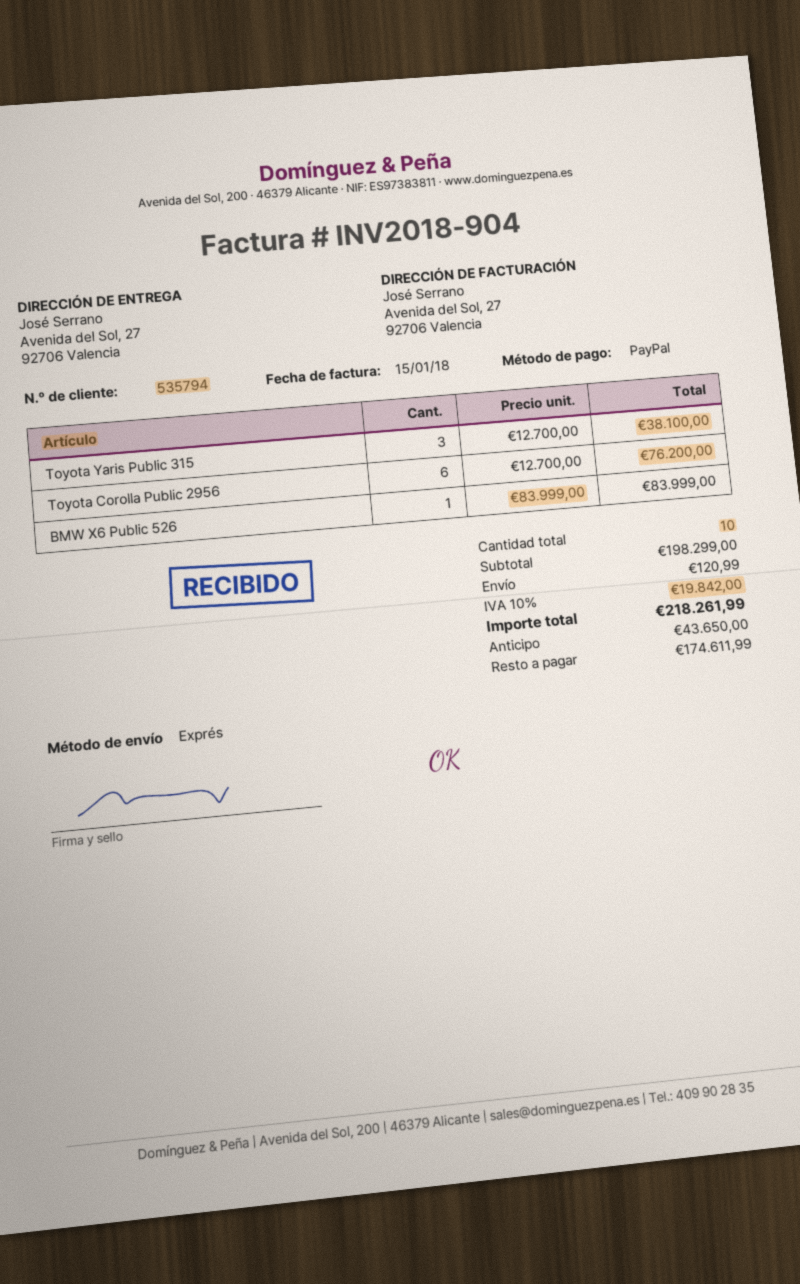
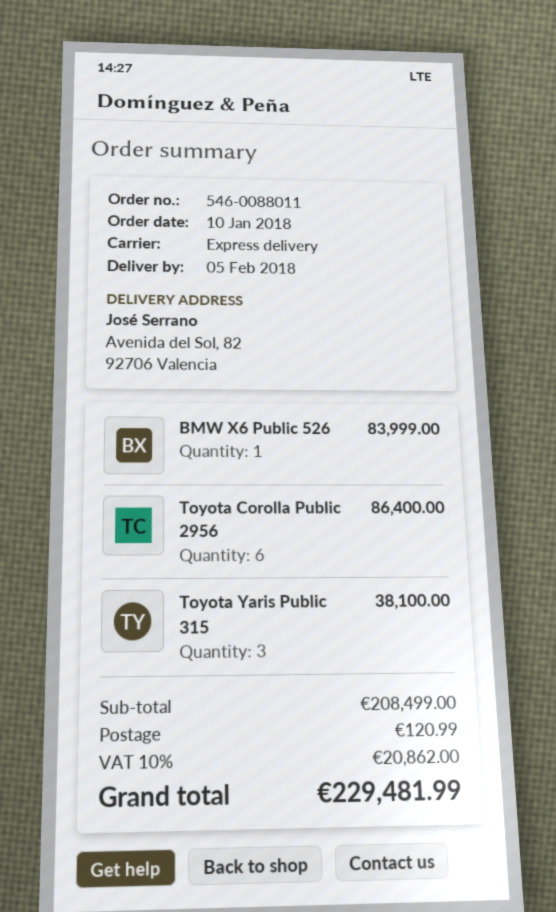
ship to: Avenida del Sol, 27, 92706 Valencia -> Avenida del Sol, 82, 92706 Valencia
Toyota Corolla Public 2956: 6 for 76200.00 -> 6 for 86400.00
subtotal: 198299.00 -> 208499.00
tax: 10% = 19842.00 -> 10% = 20862.00
total: 218261.99 -> 229481.99

